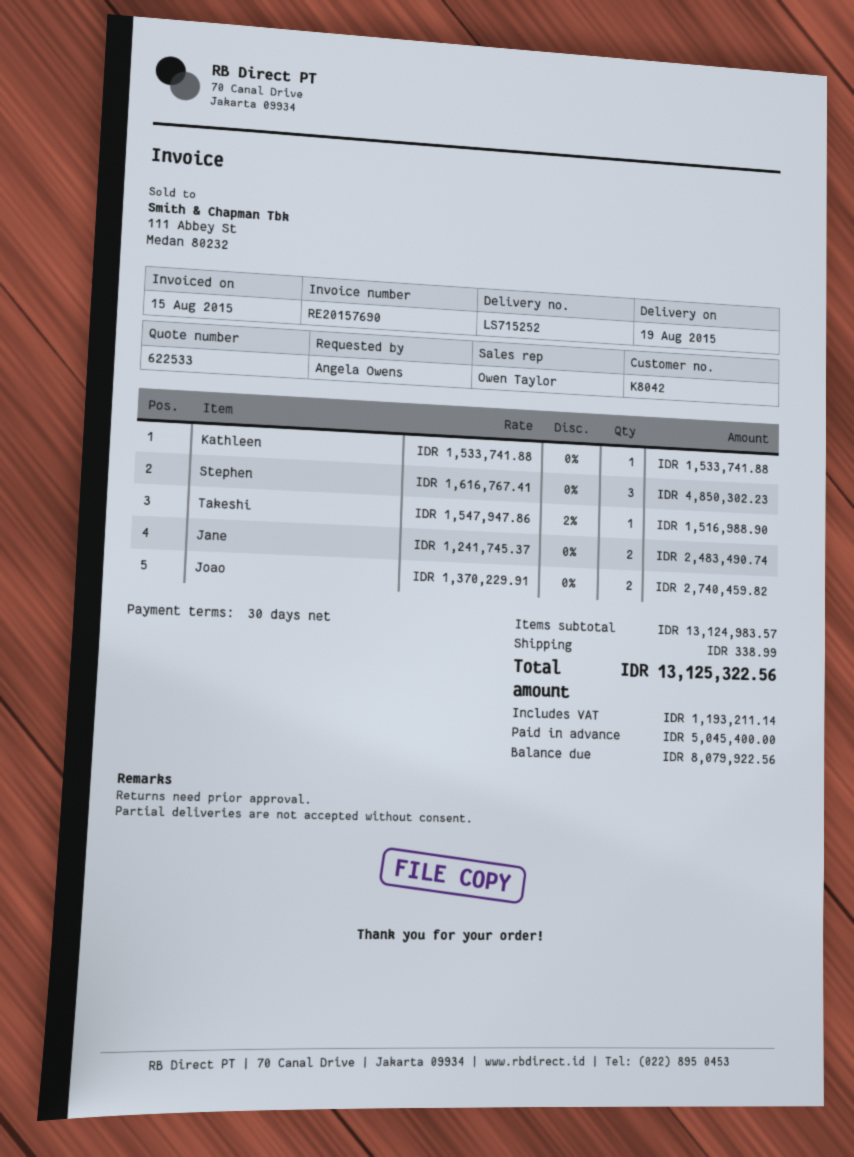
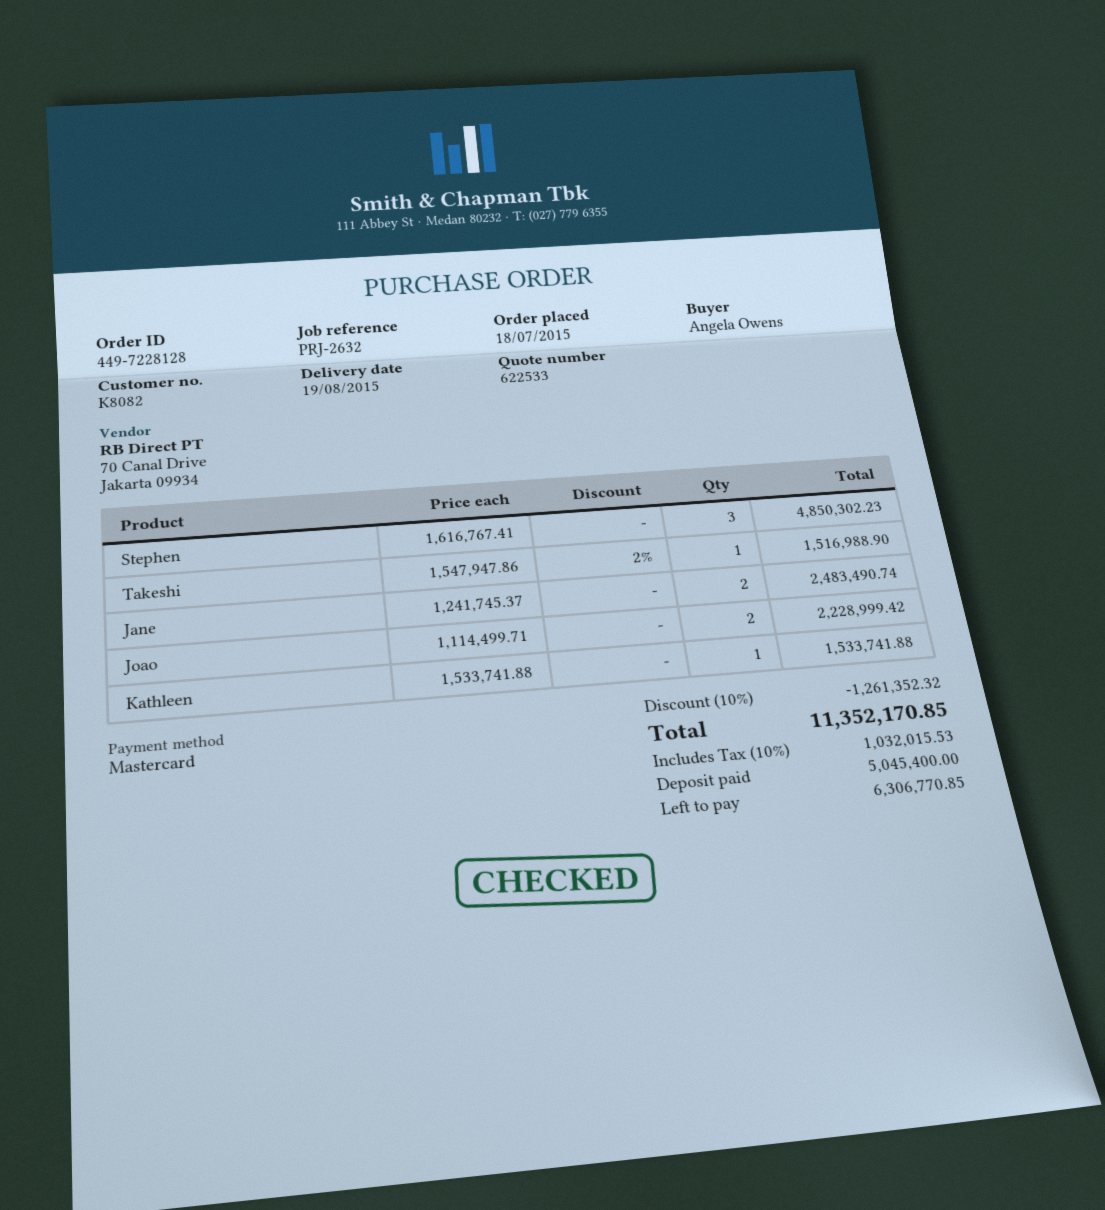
customer number: K8042 -> K8082
Joao: 2 x 1370229.91 = 2740459.82 -> 2 x 1114499.71 = 2228999.42
discount: none -> 10% = 1261352.32
shipping: 338.99 -> none
tax: 1193211.14 -> 1032015.53
total: 13125322.56 -> 11352170.85
balance: 8079922.56 -> 6306770.85

